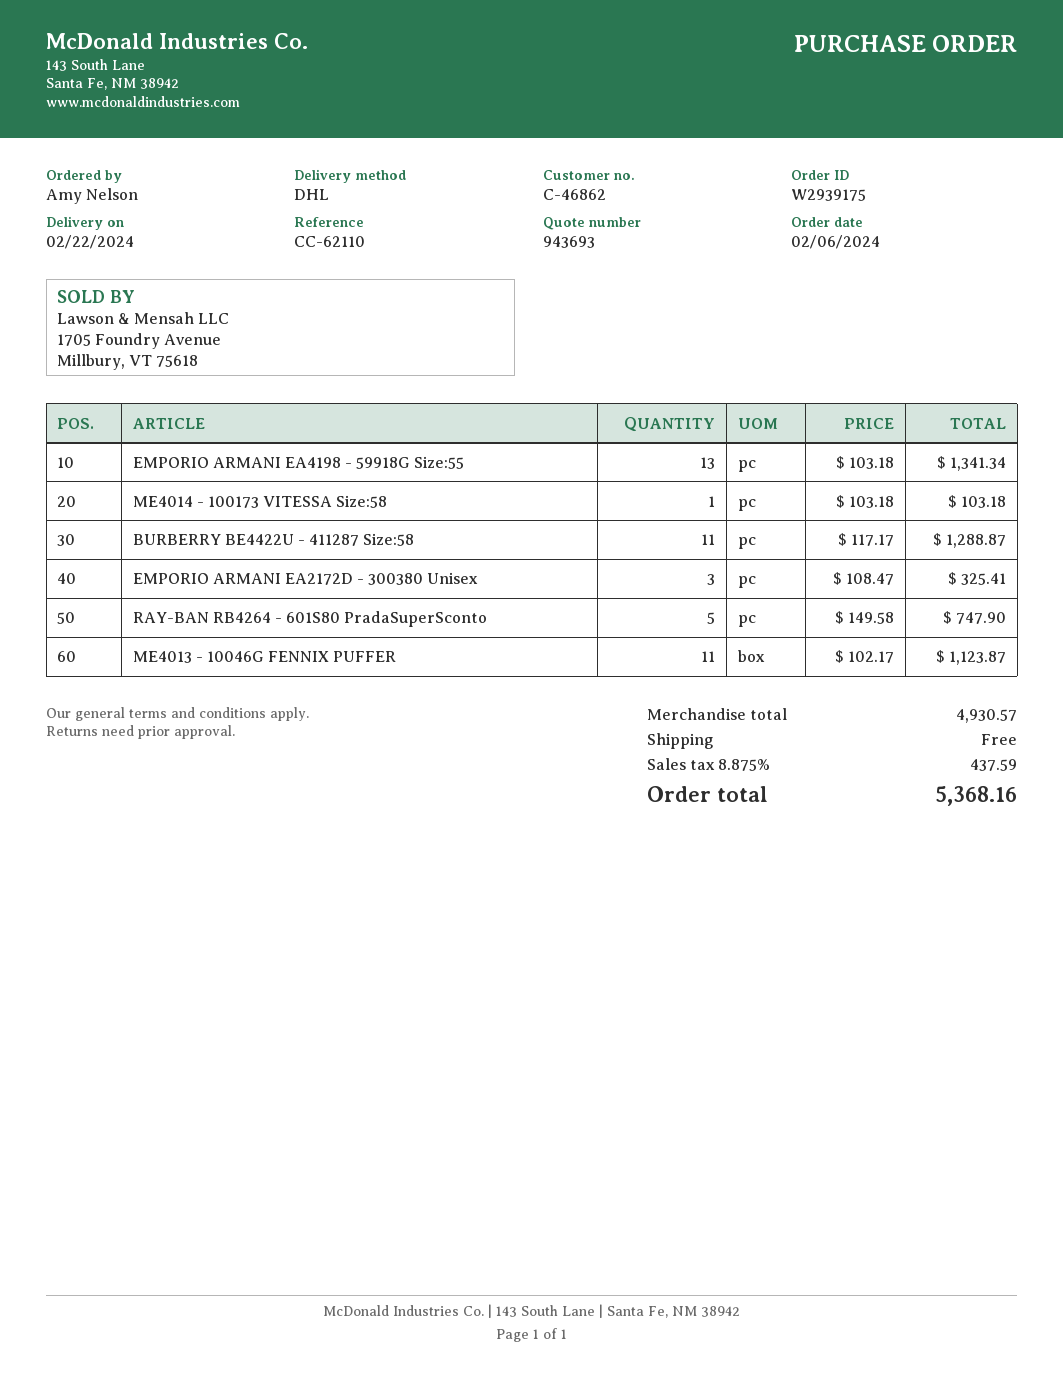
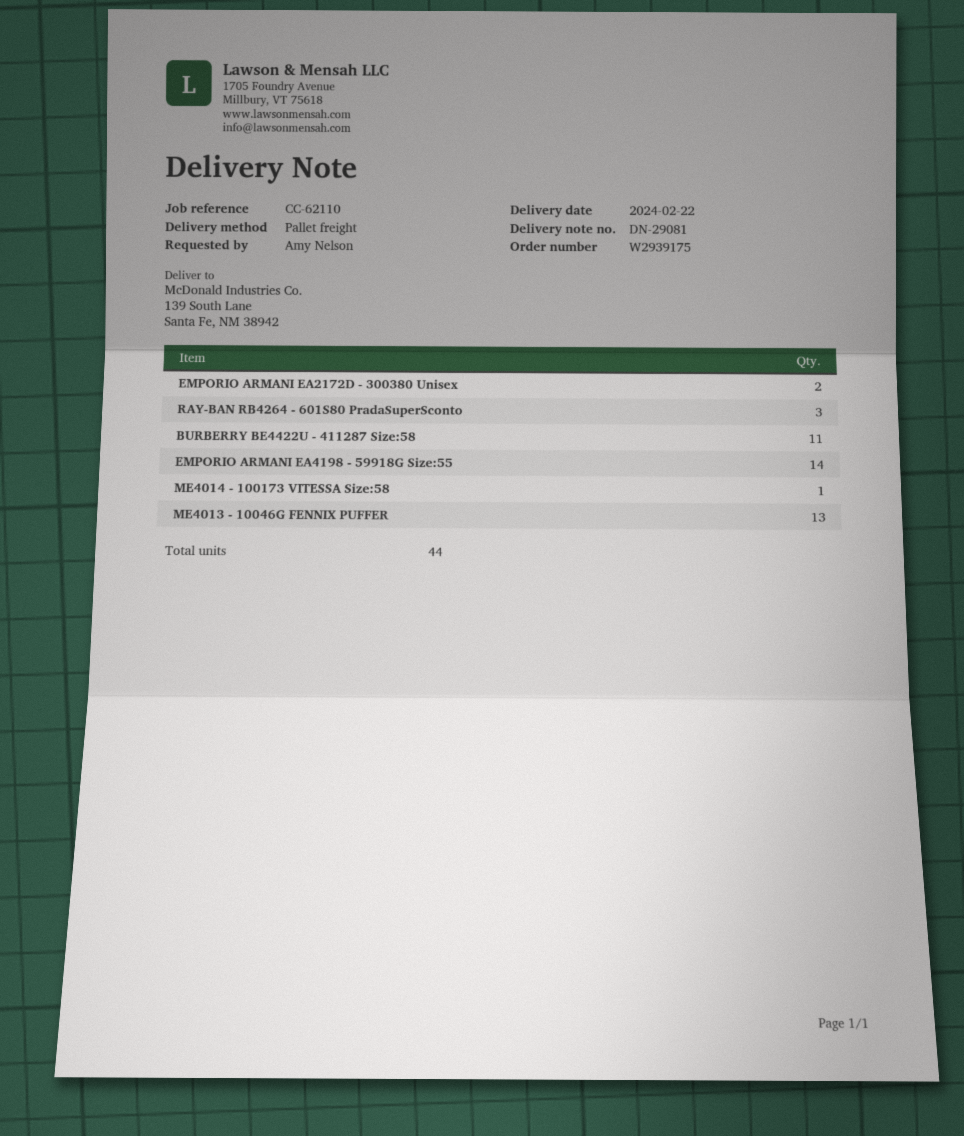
shipping method: DHL -> pallet freight
EMPORIO ARMANI EA4198 - 59918G Size:55: 13 -> 14
EMPORIO ARMANI EA2172D - 300380 Unisex: 3 -> 2
RAY-BAN RB4264 - 601S80 PradaSuperSconto: 5 -> 3
ME4013 - 10046G FENNIX PUFFER: 11 -> 13

